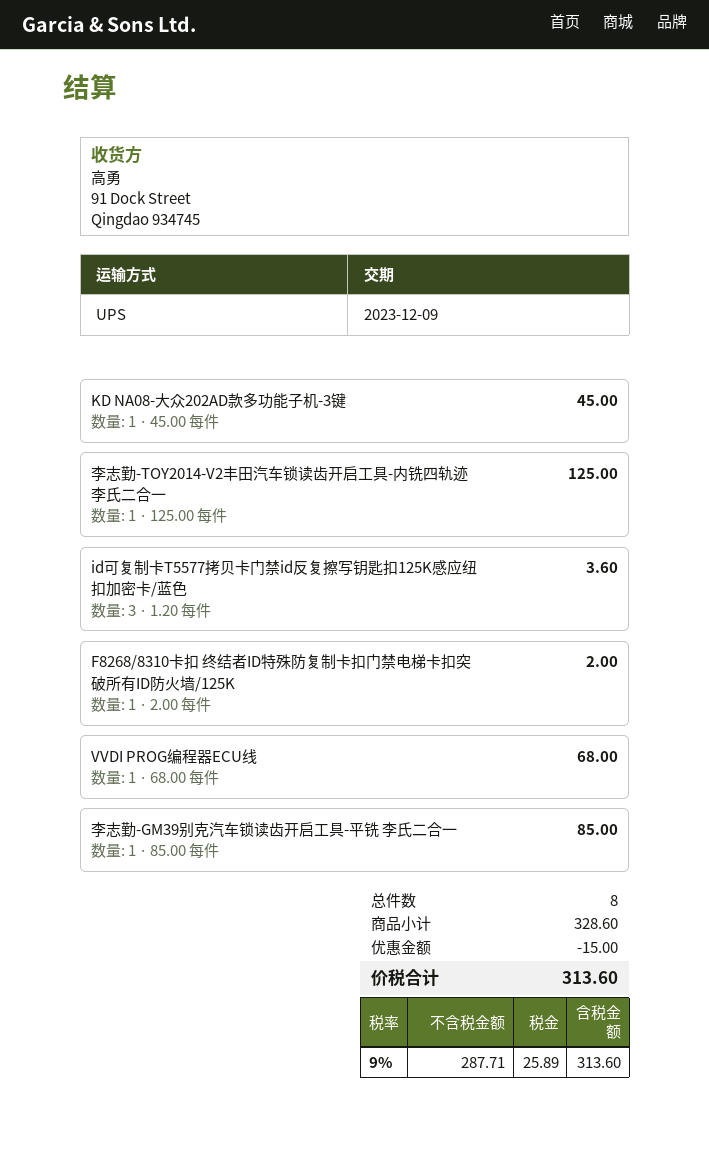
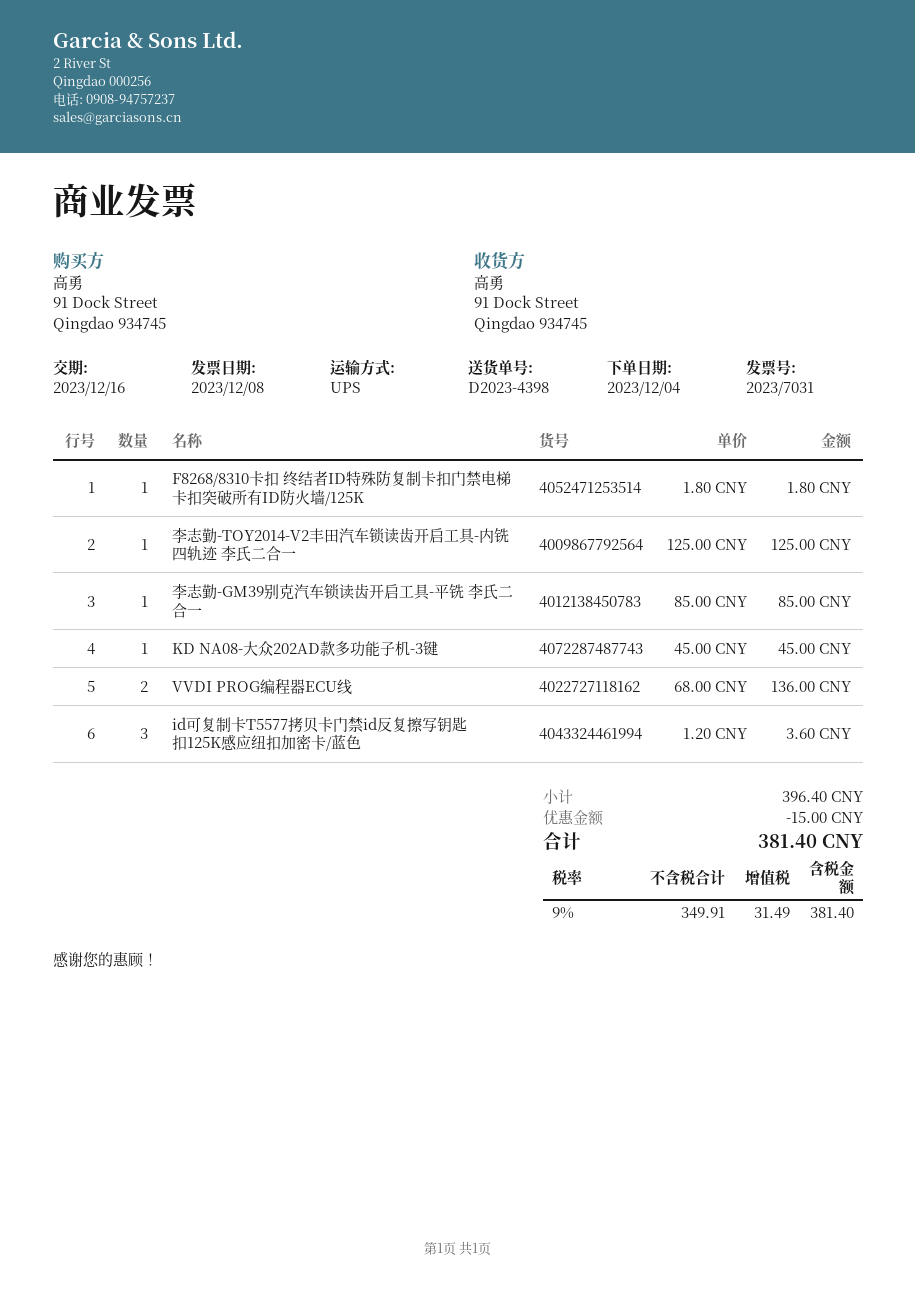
delivery date: 2023-12-09 -> 2023-12-16
F8268/8310卡扣 终结者ID特殊防复制卡扣门禁电梯卡扣突破所有ID防火墙/125K: 1 x 2.00 = 2.00 -> 1 x 1.80 = 1.80
VVDI PROG编程器ECU线: 1 x 68.00 = 68.00 -> 2 x 68.00 = 136.00
subtotal: 328.60 -> 396.40
net: 287.71 -> 349.91
tax: 9% = 25.89 -> 9% = 31.49
total: 313.60 -> 381.40

